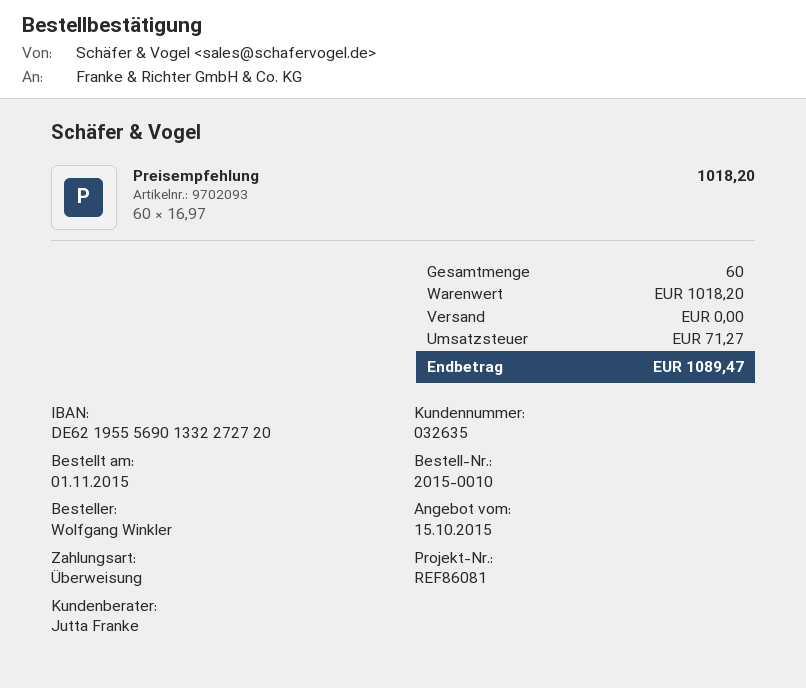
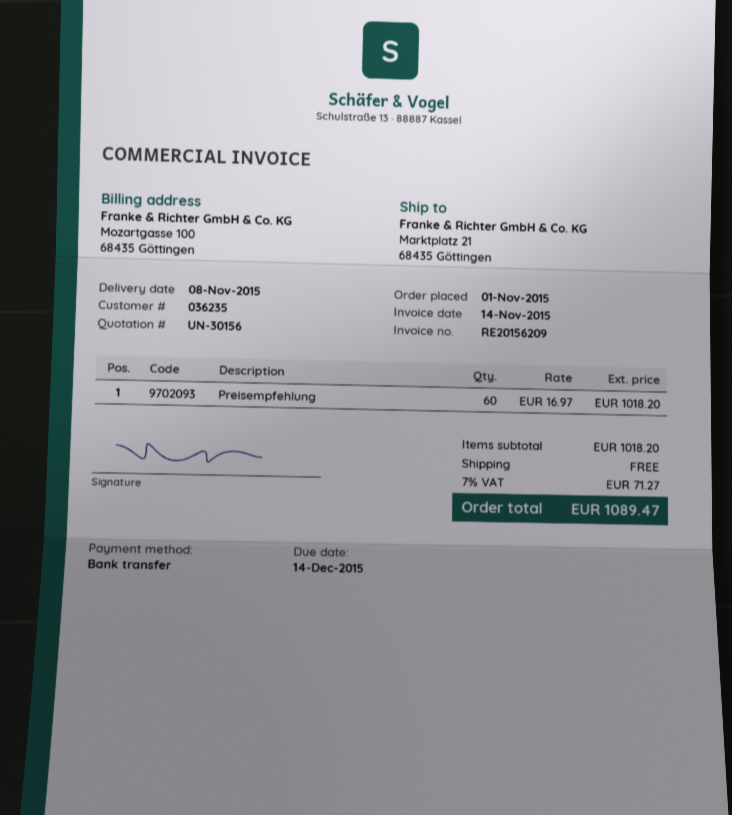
customer number: 032635 -> 036235

